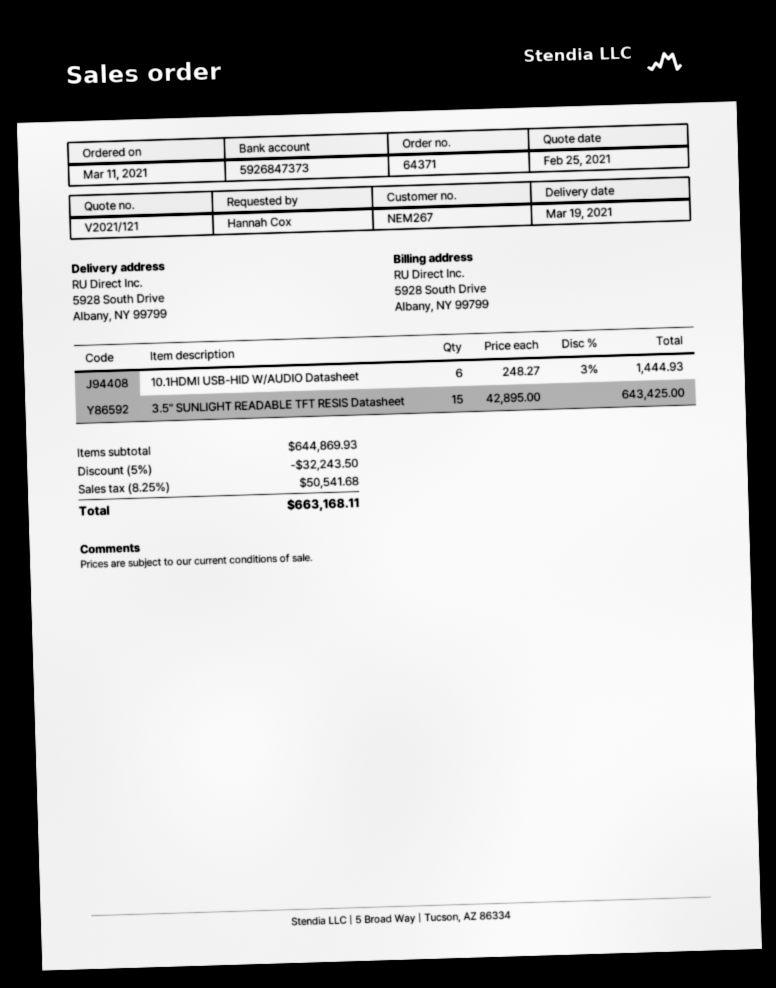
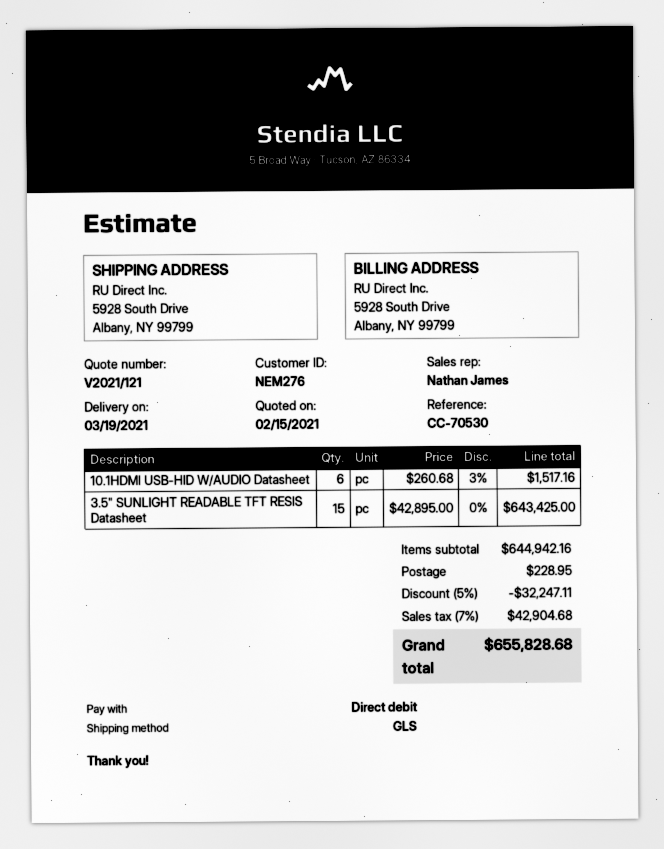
quote date: 2021-02-25 -> 2021-02-15
customer number: NEM267 -> NEM276
10.1HDMI USB-HID W/AUDIO Datasheet: 6 x 248.27 - 3% = 1444.93 -> 6 x 260.68 - 3% = 1517.16
subtotal: 644869.93 -> 644942.16
discount: 5% = 32243.50 -> 5% = 32247.11
shipping: none -> 228.95
tax: 8.25% = 50541.68 -> 7% = 42904.68
total: 663168.11 -> 655828.68

